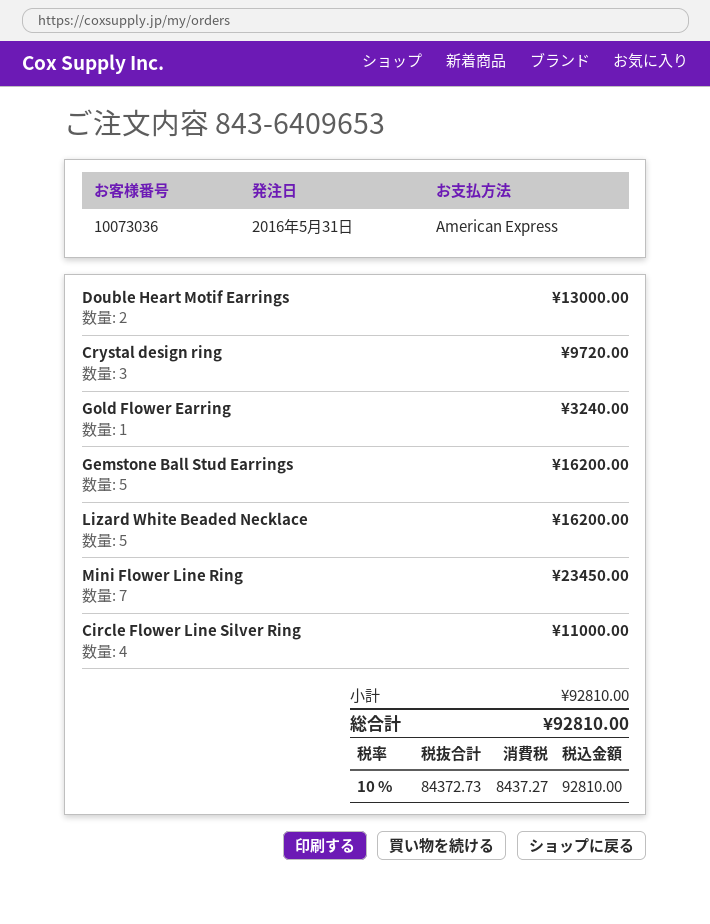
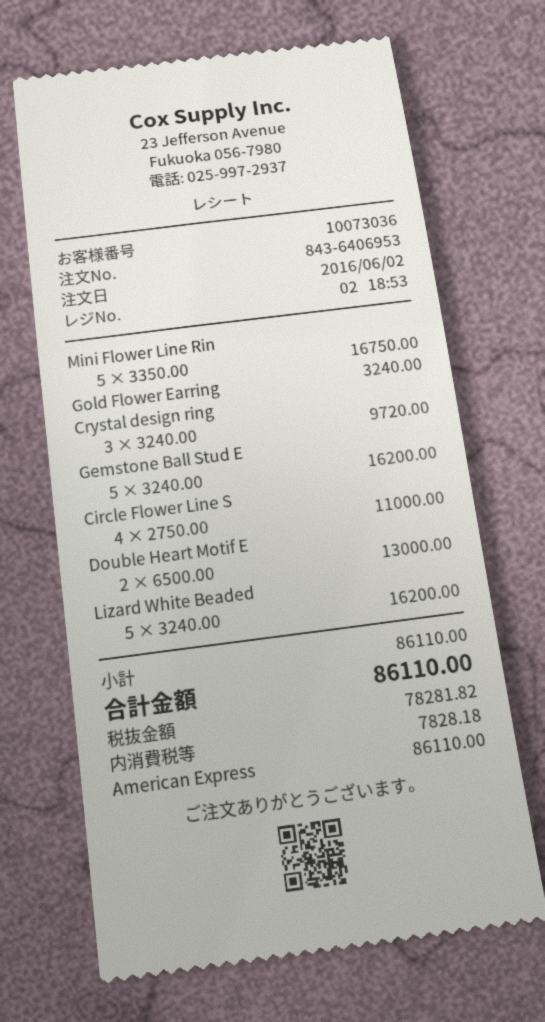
order number: 843-6409653 -> 843-6406953
order date: 2016-05-31 -> 2016-06-02
Mini Flower Line Ring: 7 for 23450.00 -> 5 for 16750.00
subtotal: 92810.00 -> 86110.00
net: 84372.73 -> 78281.82
tax: 8437.27 -> 7828.18
total: 92810.00 -> 86110.00

